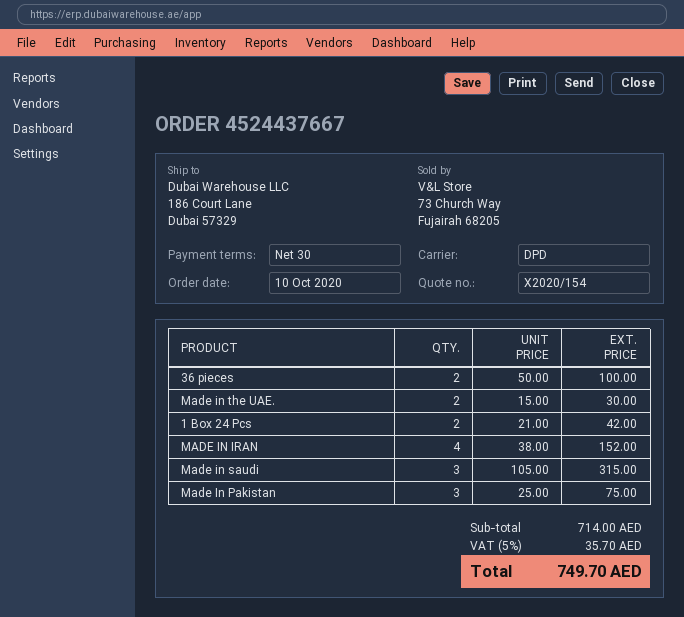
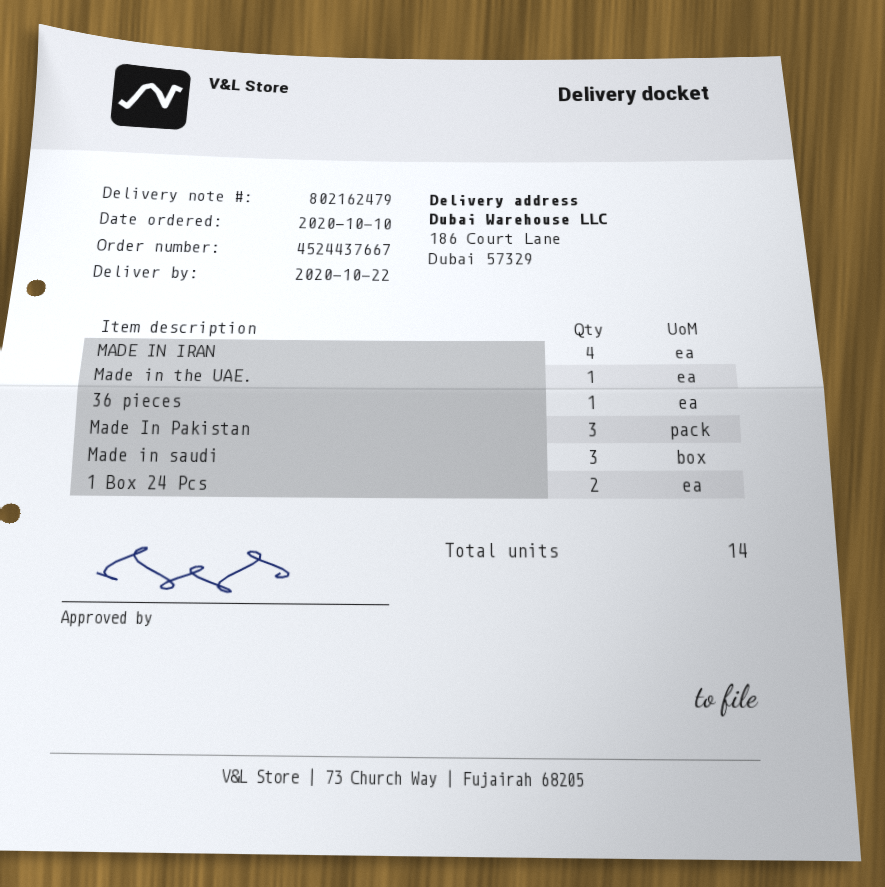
36 pieces: 2 -> 1
Made in the UAE.: 2 -> 1

